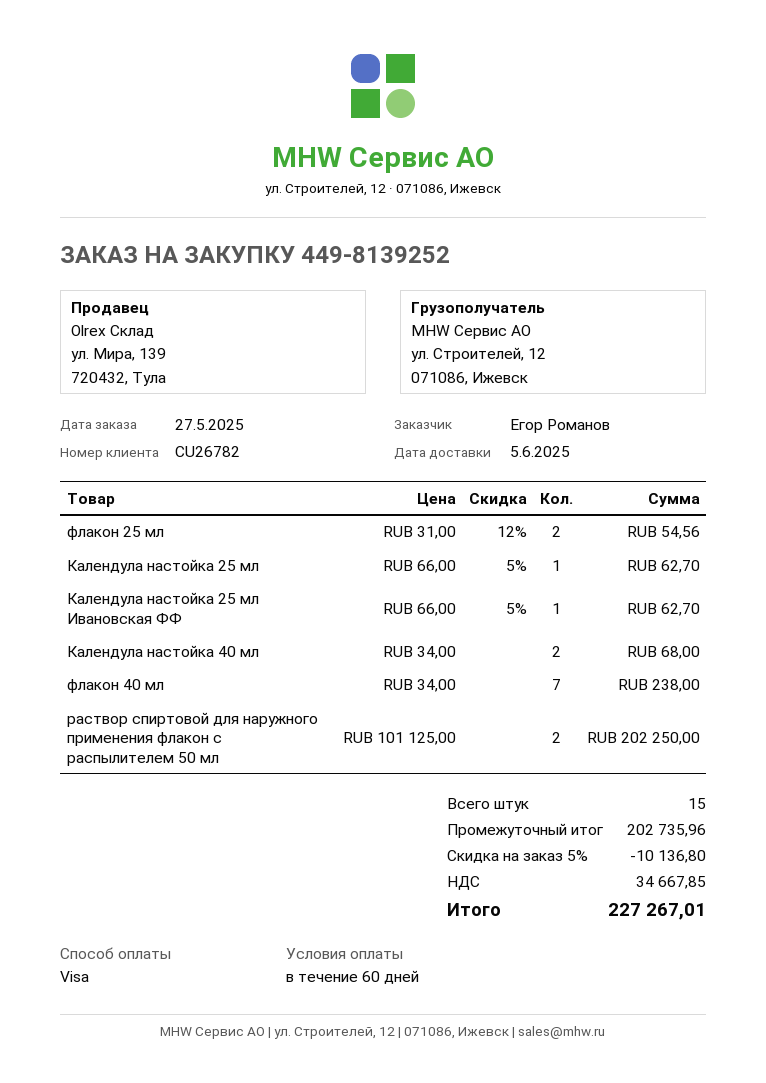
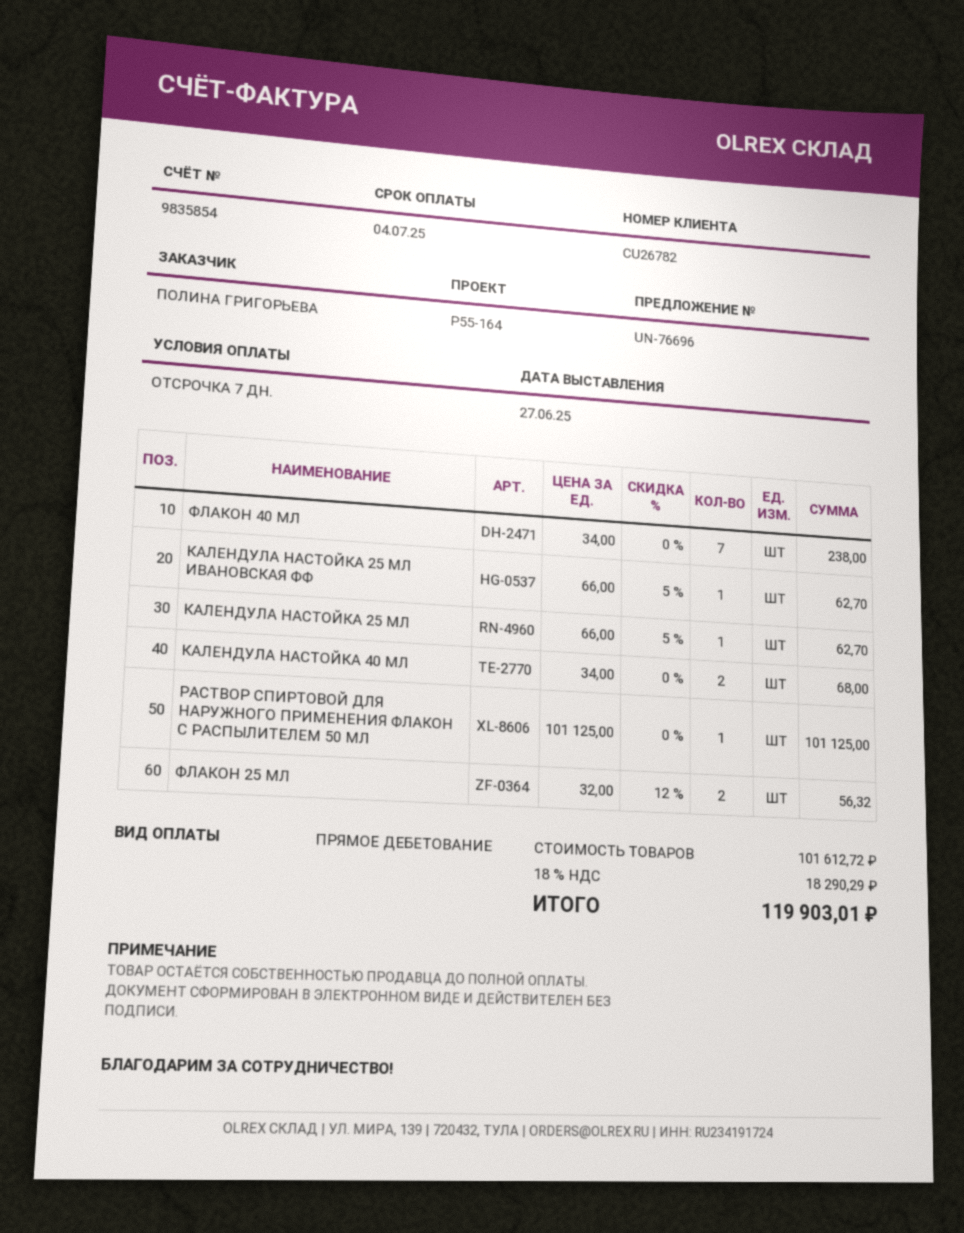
payment terms: 60 days -> 7 days
ordered by: Егор Романов -> ПОЛИНА ГРИГОРЬЕВА
payment method: Visa -> direct debit
флакон 25 мл: 2 x 31.00 - 12% = 54.56 -> 2 x 32.00 - 12% = 56.32
раствор спиртовой для наружного применения флакон с распылителем 50 мл: 2 x 101125.00 = 202250.00 -> 1 x 101125.00 = 101125.00
subtotal: 202735.96 -> 101612.72
discount: 5% = 10136.80 -> none
tax: 34667.85 -> 18290.29
total: 227267.01 -> 119903.01

